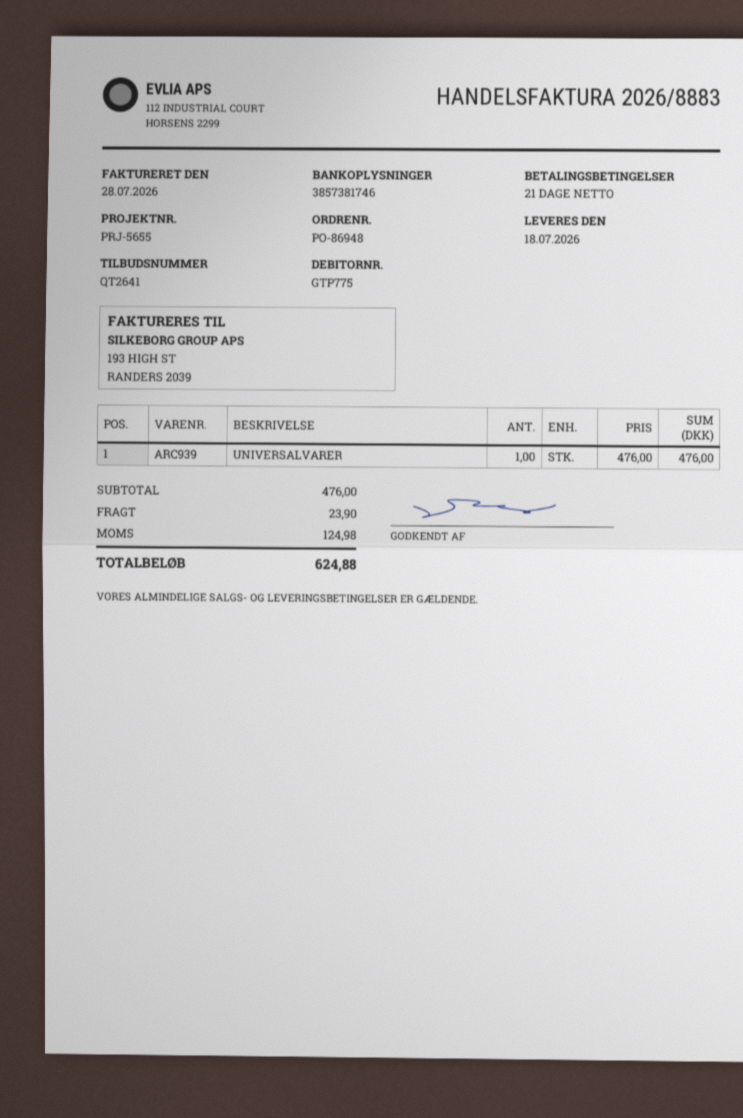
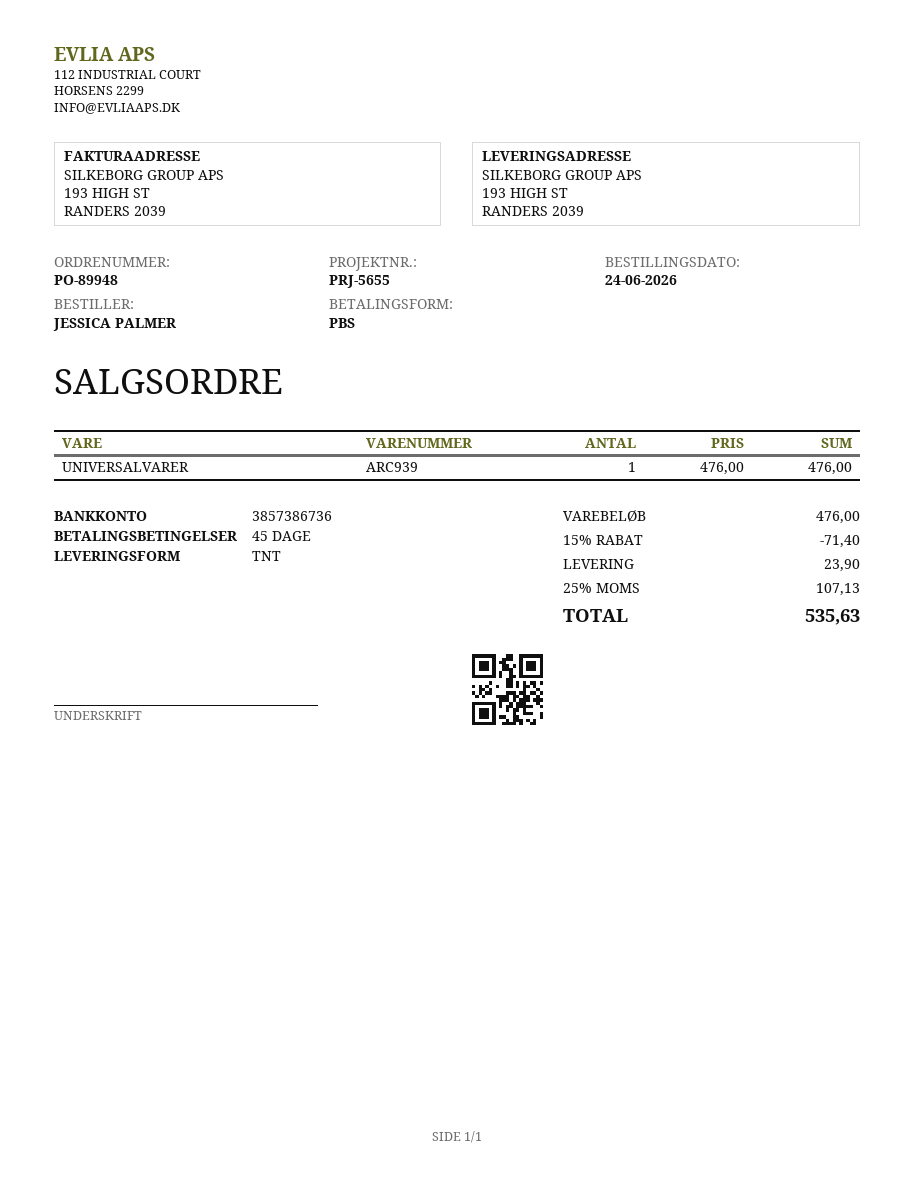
order number: PO-86948 -> PO-89948
payment terms: 21 days -> 45 days
bank account: 3857381746 -> 3857386736
discount: none -> 15% = 71.40
tax: 124.98 -> 107.13
total: 624.88 -> 535.63

